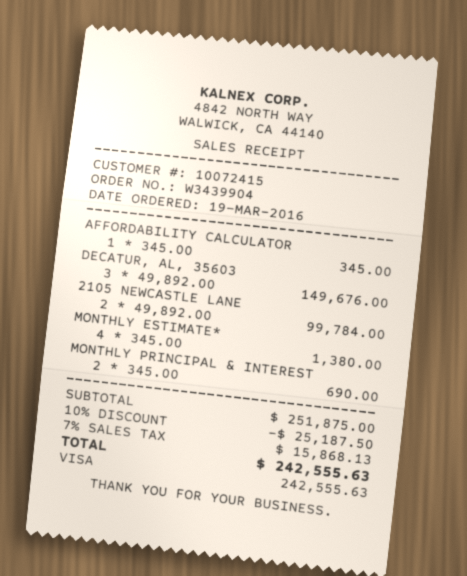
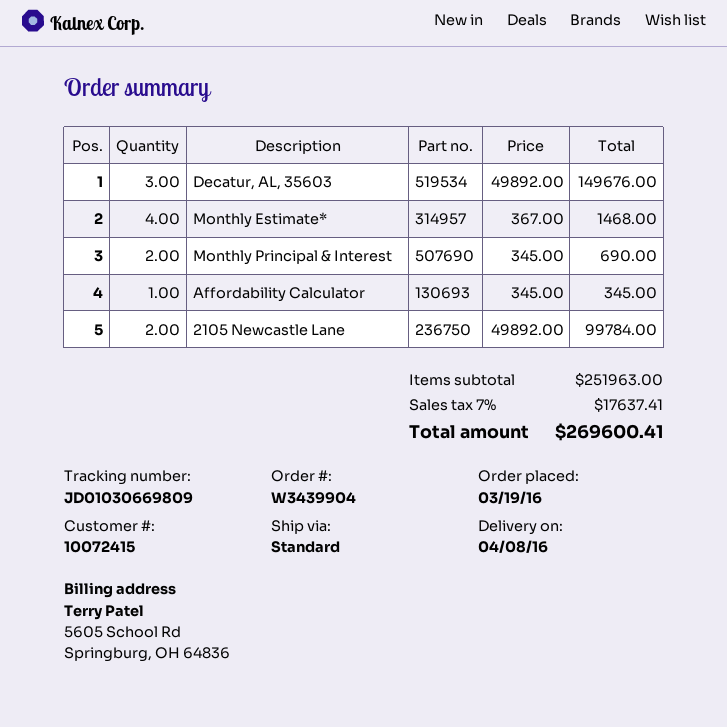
MONTHLY ESTIMATE*: 4 x 345.00 = 1380.00 -> 4 x 367.00 = 1468.00
subtotal: 251875.00 -> 251963.00
discount: 10% = 25187.50 -> none
tax: 7% = 15868.13 -> 7% = 17637.41
total: 242555.63 -> 269600.41

